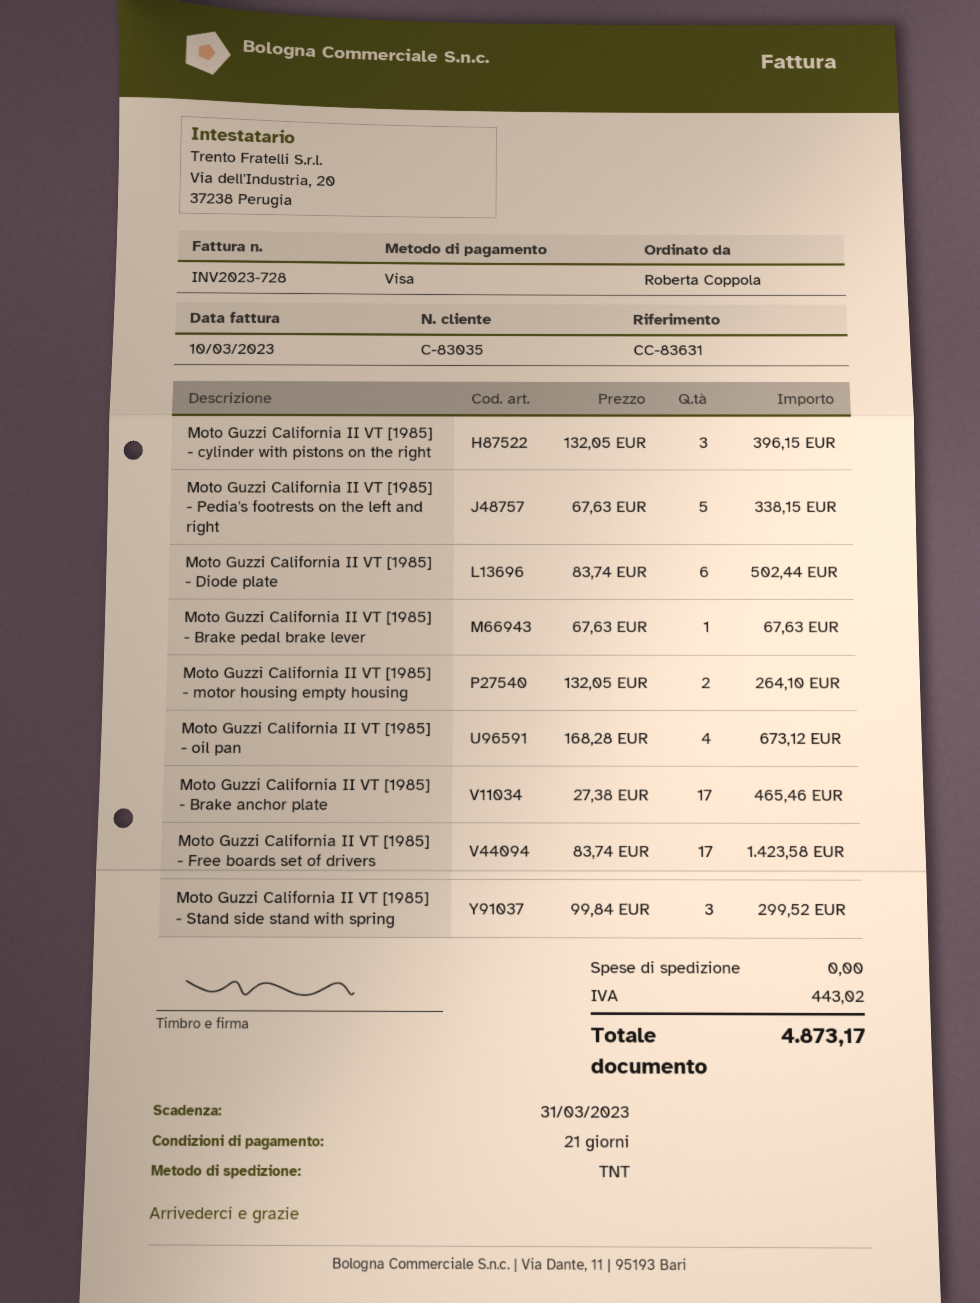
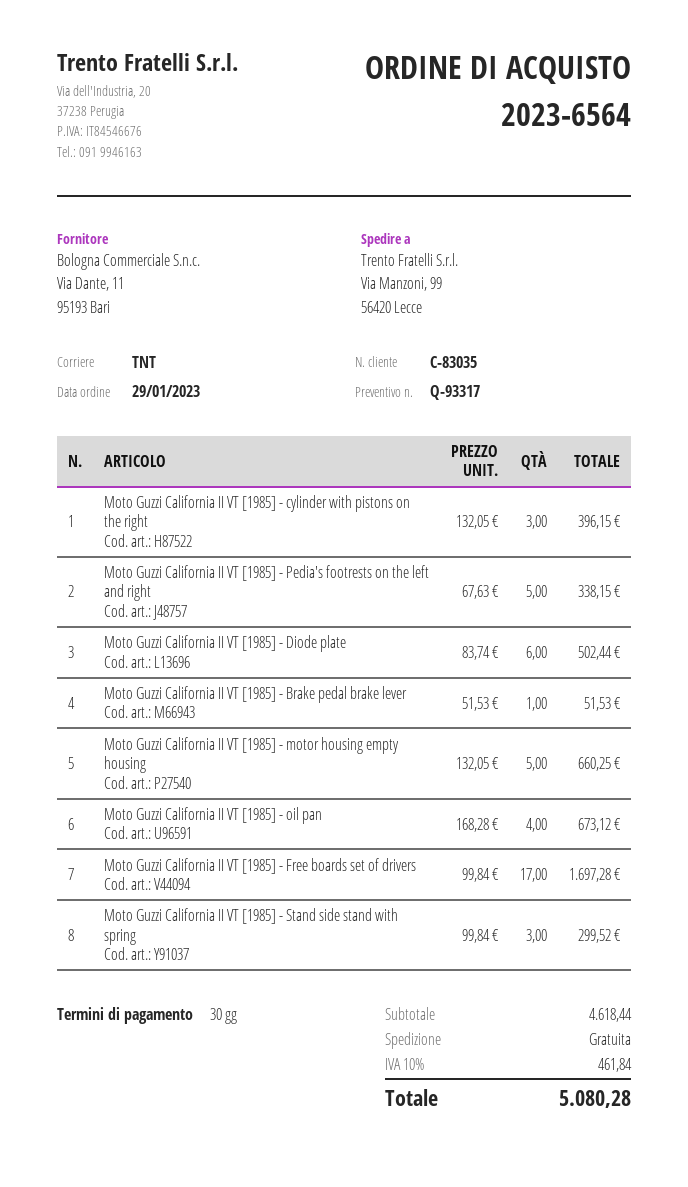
payment terms: 21 days -> 30 days
Moto Guzzi California II VT [1985] - Brake pedal brake lever: 1 x 67.63 = 67.63 -> 1 x 51.53 = 51.53
Moto Guzzi California II VT [1985] - motor housing empty housing: 2 x 132.05 = 264.10 -> 5 x 132.05 = 660.25
Moto Guzzi California II VT [1985] - Brake anchor plate: 17 x 27.38 = 465.46 -> none
Moto Guzzi California II VT [1985] - Free boards set of drivers: 17 x 83.74 = 1423.58 -> 17 x 99.84 = 1697.28
tax: 443.02 -> 461.84
total: 4873.17 -> 5080.28

